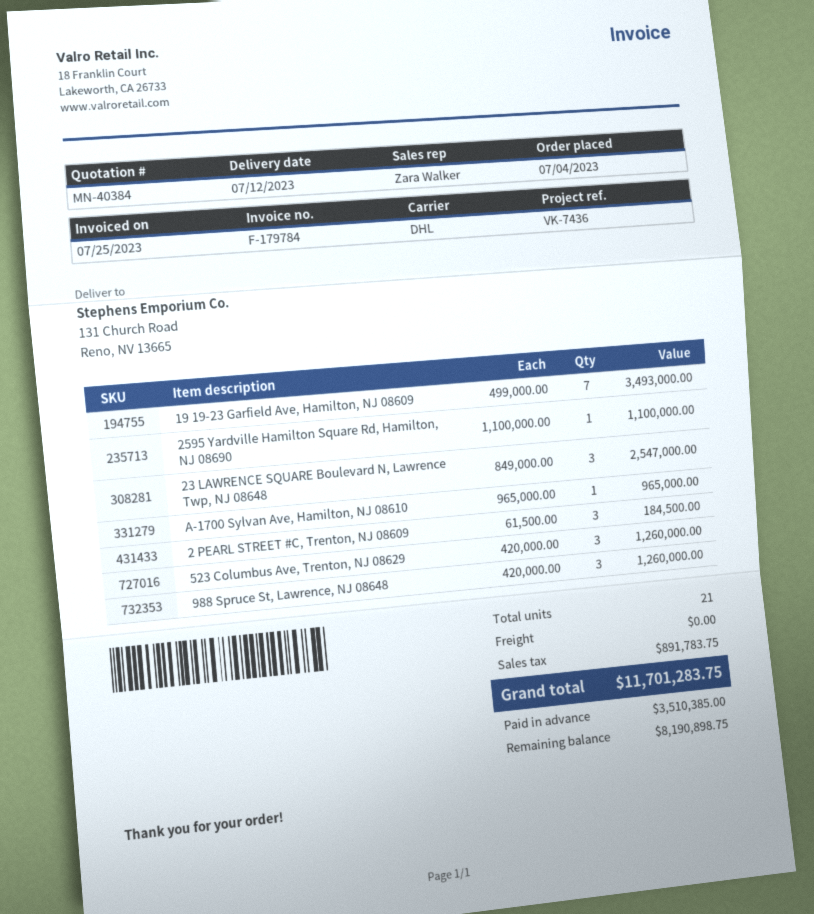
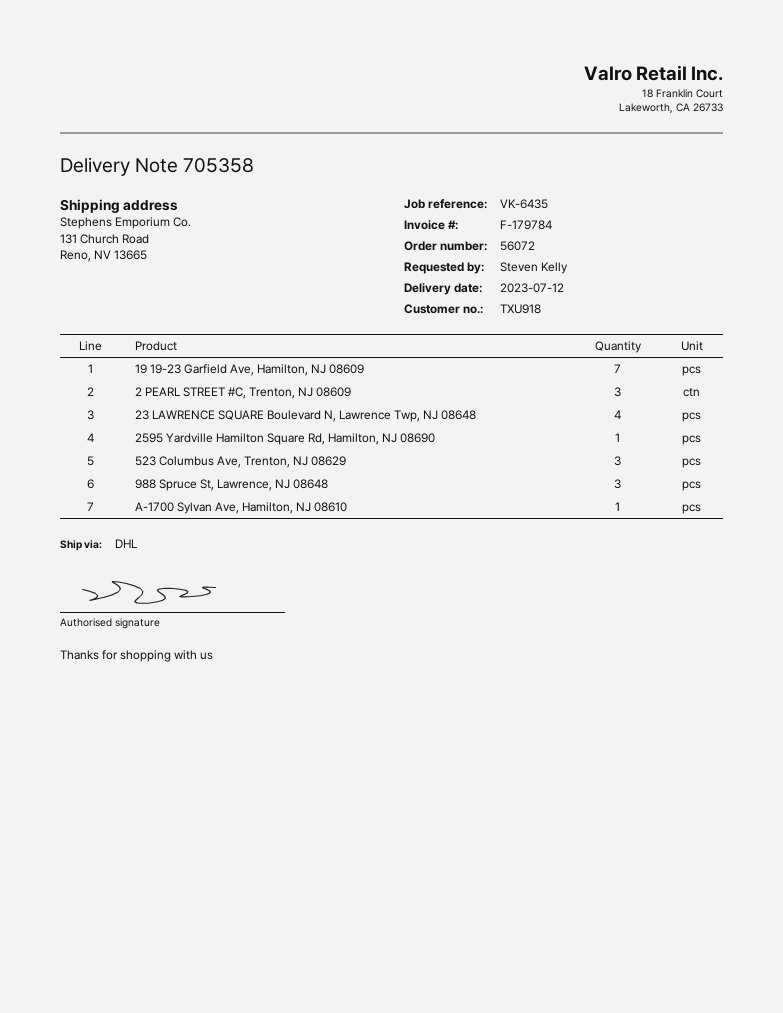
reference: VK-7436 -> VK-6435
23 LAWRENCE SQUARE Boulevard N, Lawrence Twp, NJ 08648: 3 -> 4

